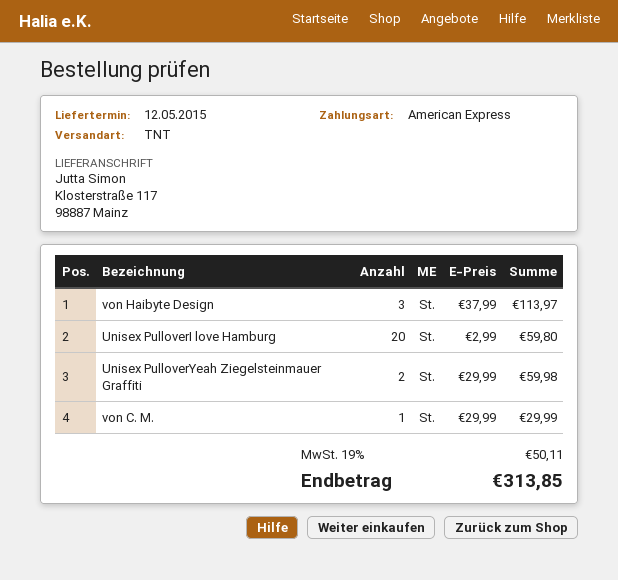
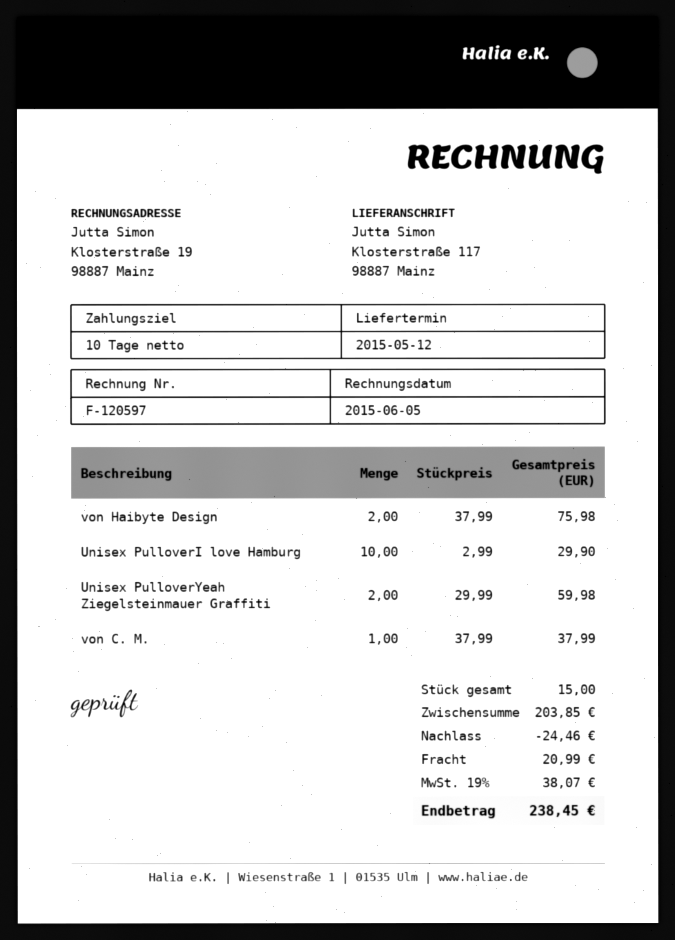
von Haibyte Design: 3 x 37.99 = 113.97 -> 2 x 37.99 = 75.98
Unisex PulloverI love Hamburg: 20 x 2.99 = 59.80 -> 10 x 2.99 = 29.90
von C. M.: 1 x 29.99 = 29.99 -> 1 x 37.99 = 37.99
discount: none -> 24.46
shipping: none -> 20.99
tax: 19% = 50.11 -> 19% = 38.07
total: 313.85 -> 238.45

